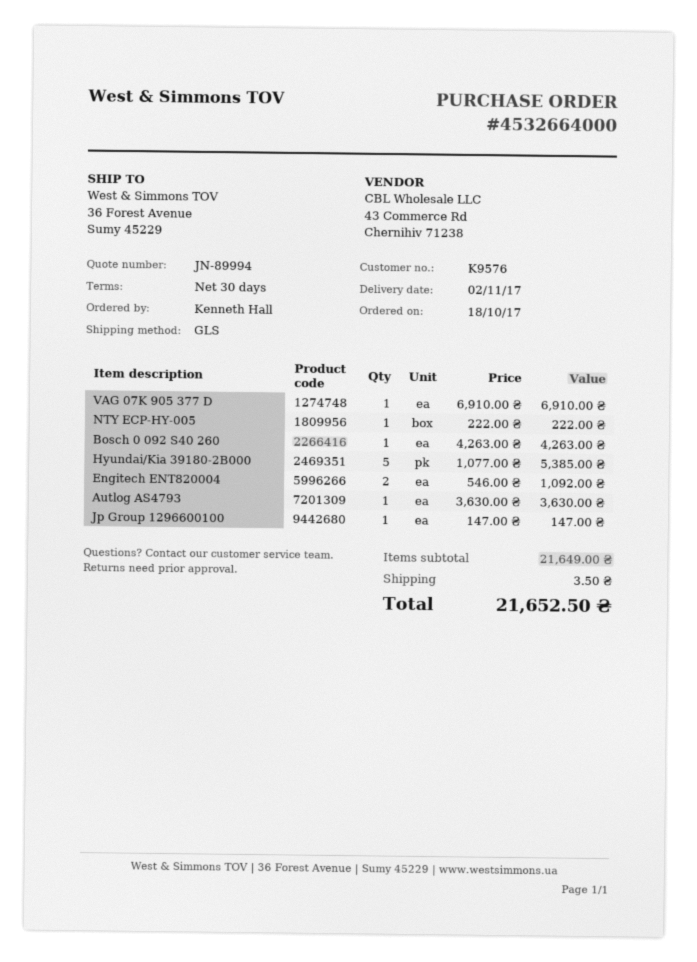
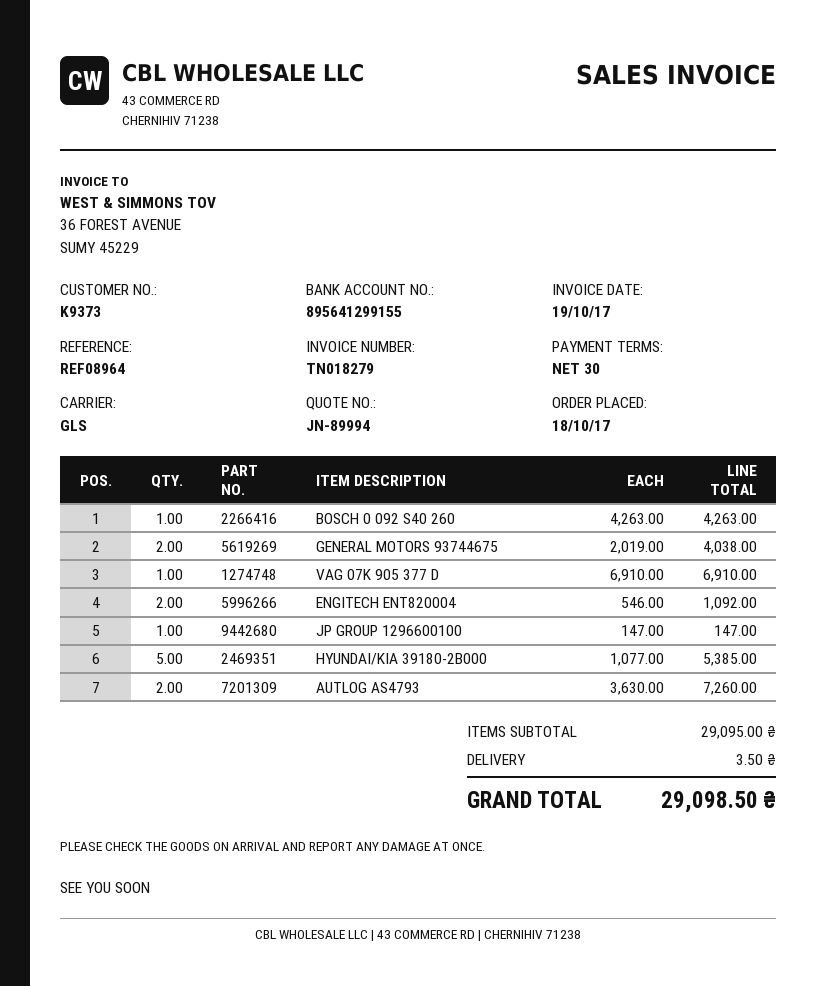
customer number: K9576 -> K9373
NTY ECP-HY-005: 1 x 222.00 = 222.00 -> none
Autlog AS4793: 1 x 3630.00 = 3630.00 -> 2 x 3630.00 = 7260.00
GENERAL MOTORS 93744675: none -> 2 x 2019.00 = 4038.00
subtotal: 21649.00 -> 29095.00
total: 21652.50 -> 29098.50

